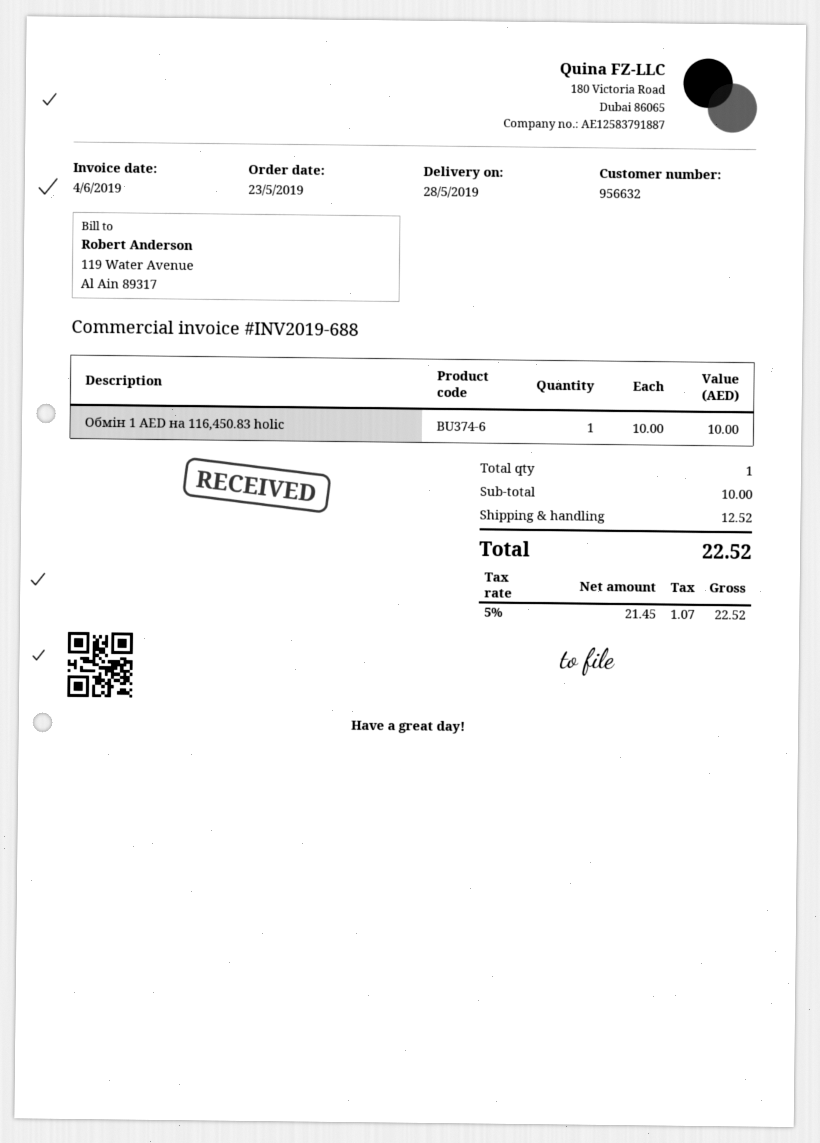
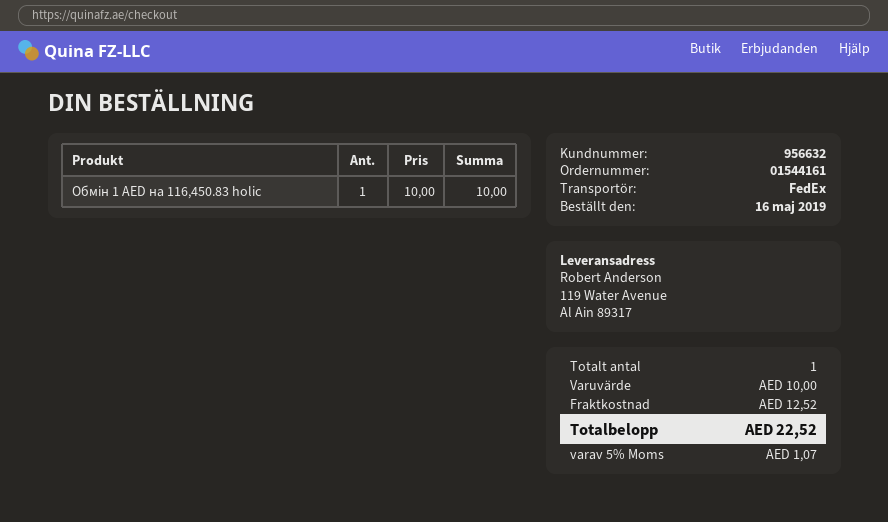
order date: 2019-05-23 -> 2019-05-16

